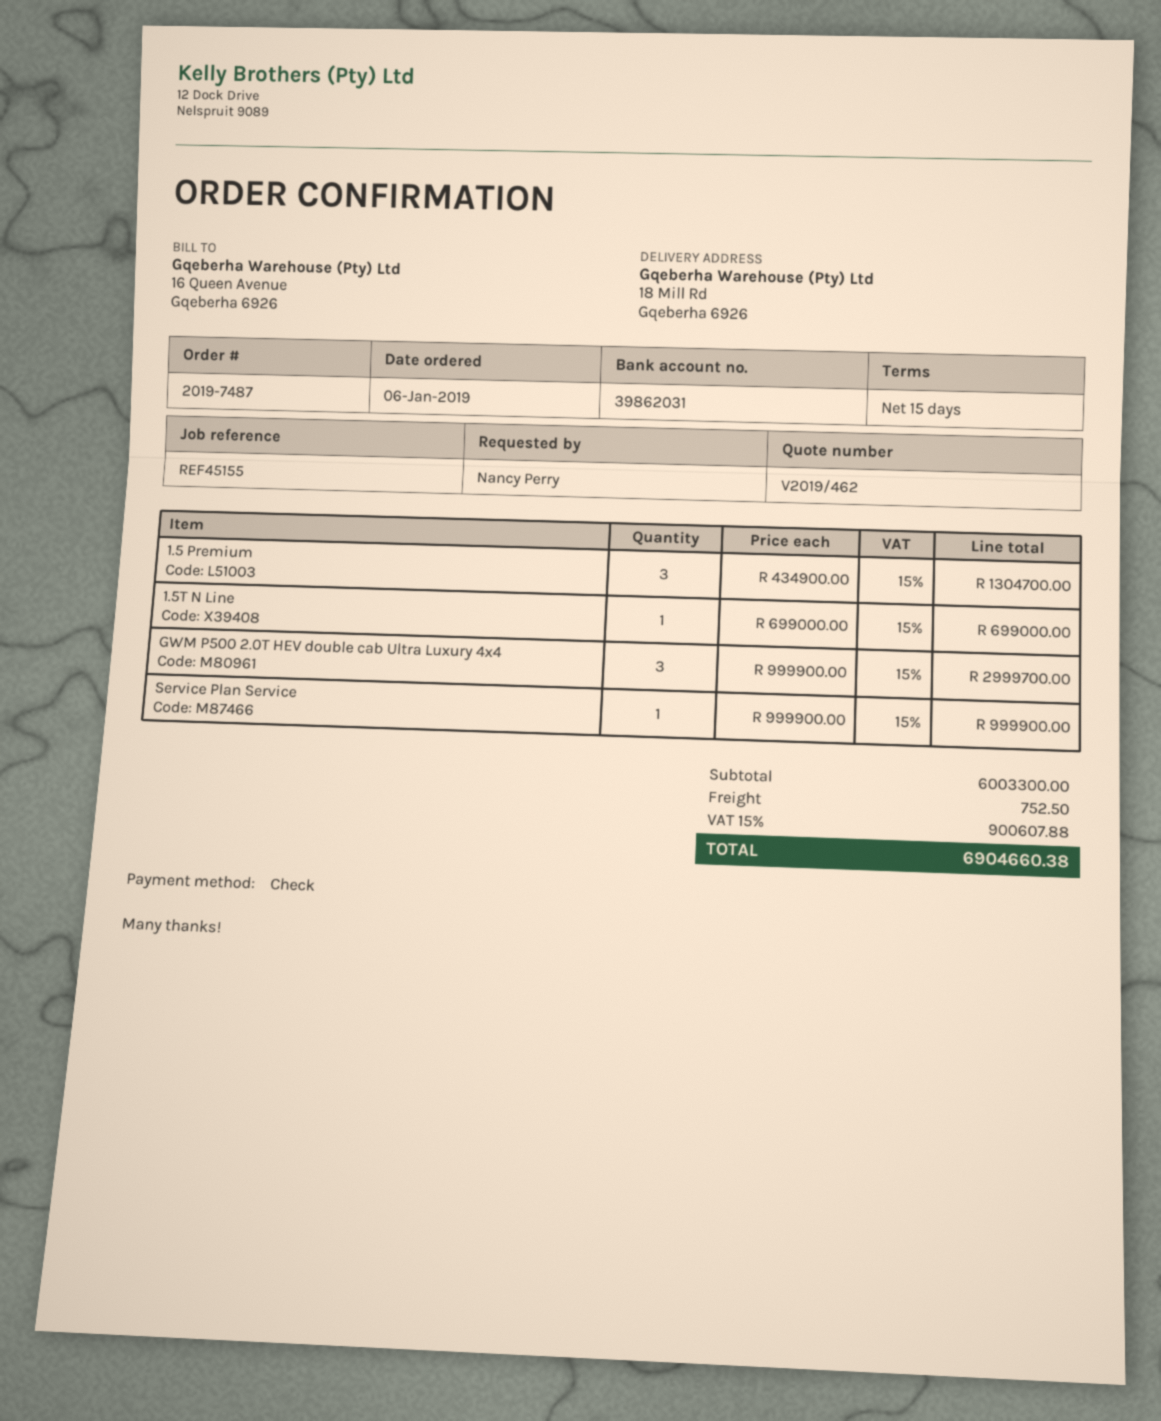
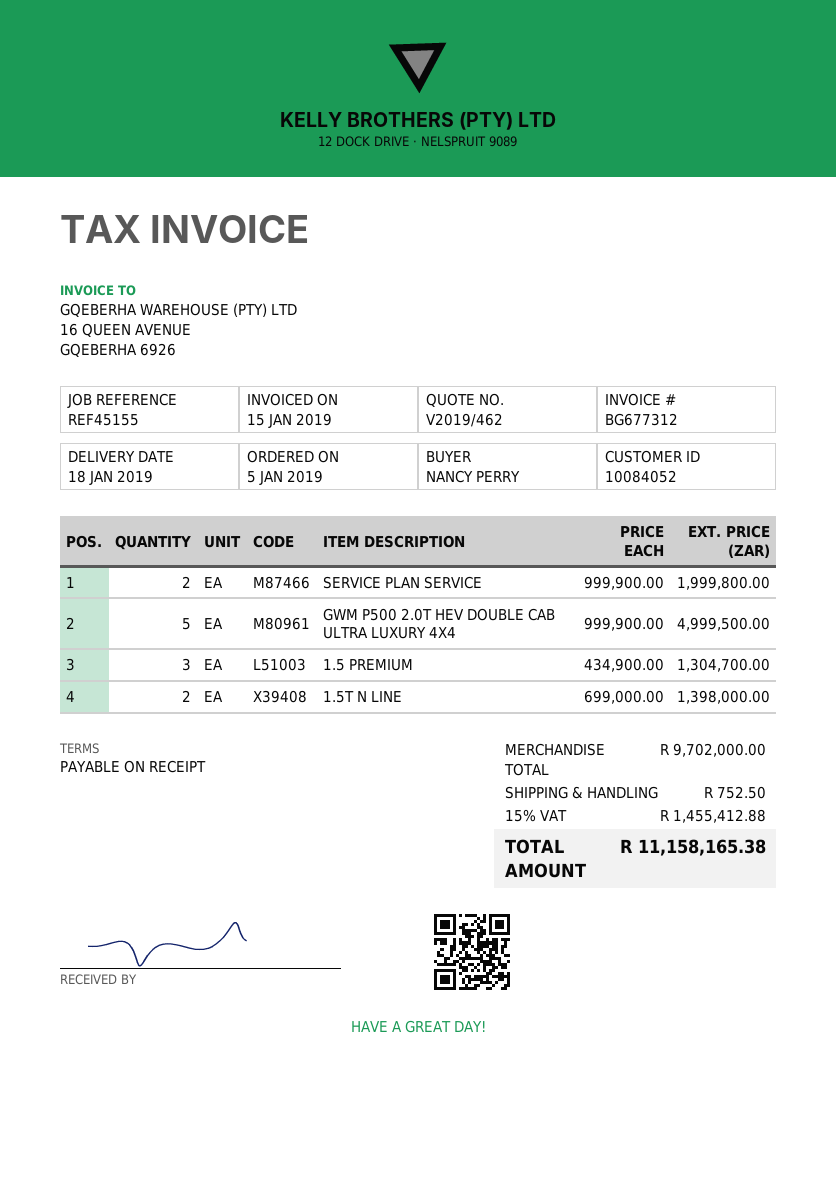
order date: 2019-01-06 -> 2019-01-05
payment terms: 15 days -> on receipt
1.5T N Line: 1 x 699000.00 = 699000.00 -> 2 x 699000.00 = 1398000.00
GWM P500 2.0T HEV double cab Ultra Luxury 4x4: 3 x 999900.00 = 2999700.00 -> 5 x 999900.00 = 4999500.00
Service Plan Service: 1 x 999900.00 = 999900.00 -> 2 x 999900.00 = 1999800.00
subtotal: 6003300.00 -> 9702000.00
tax: 15% = 900607.88 -> 15% = 1455412.88
total: 6904660.38 -> 11158165.38

